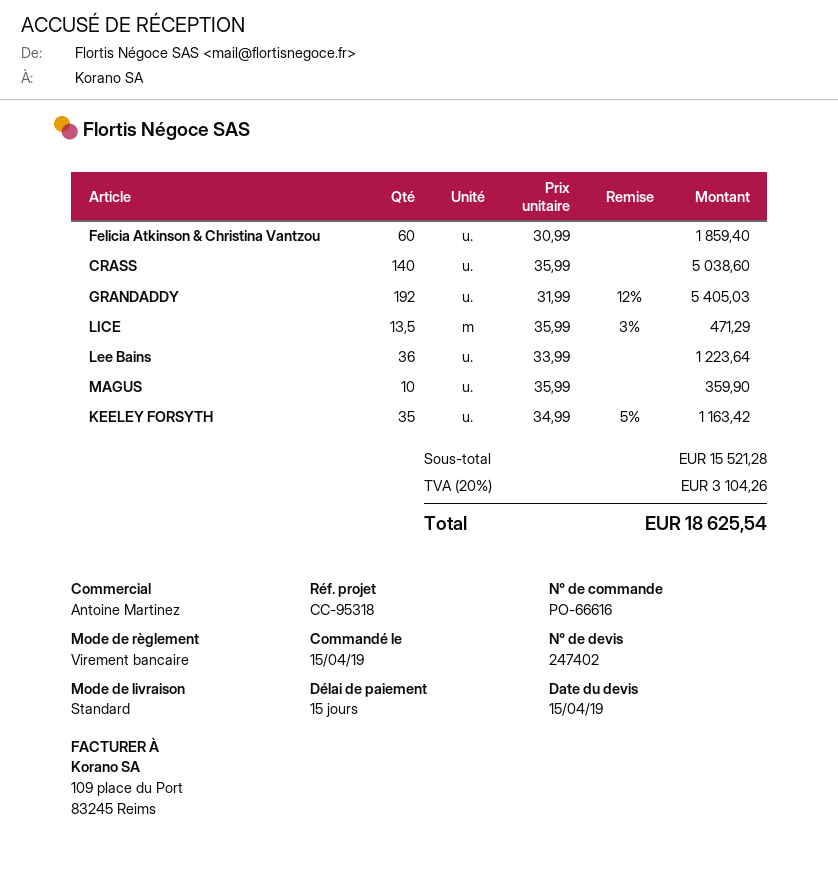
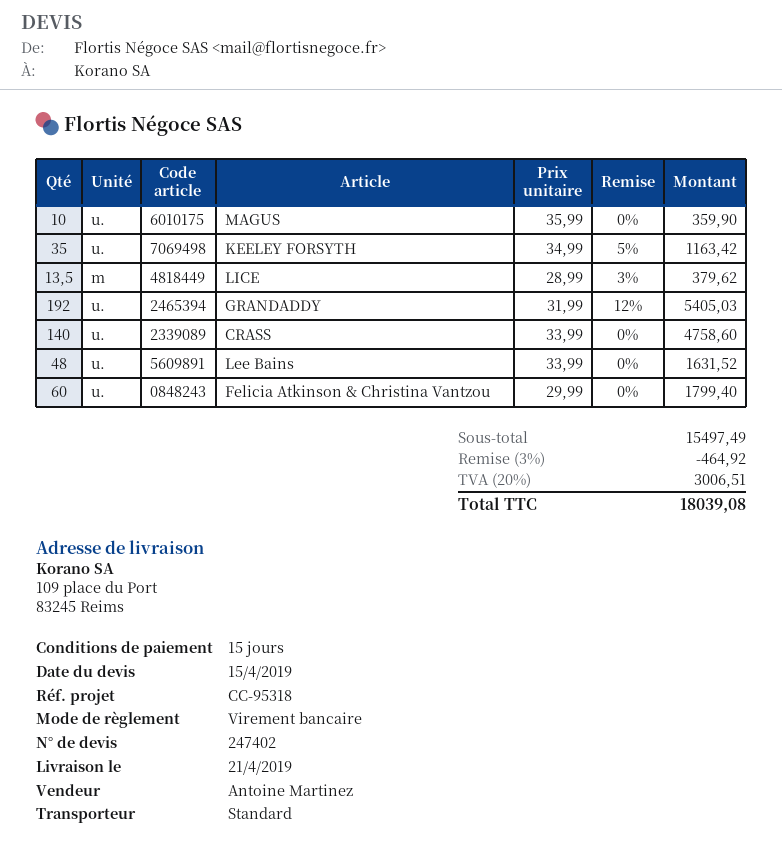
Felicia Atkinson & Christina Vantzou: 60 x 30.99 = 1859.40 -> 60 x 29.99 = 1799.40
CRASS: 140 x 35.99 = 5038.60 -> 140 x 33.99 = 4758.60
LICE: 13.5 x 35.99 - 3% = 471.29 -> 13.5 x 28.99 - 3% = 379.62
Lee Bains: 36 x 33.99 = 1223.64 -> 48 x 33.99 = 1631.52
subtotal: 15521.28 -> 15497.49
discount: none -> 3% = 464.92
tax: 20% = 3104.26 -> 20% = 3006.51
total: 18625.54 -> 18039.08

